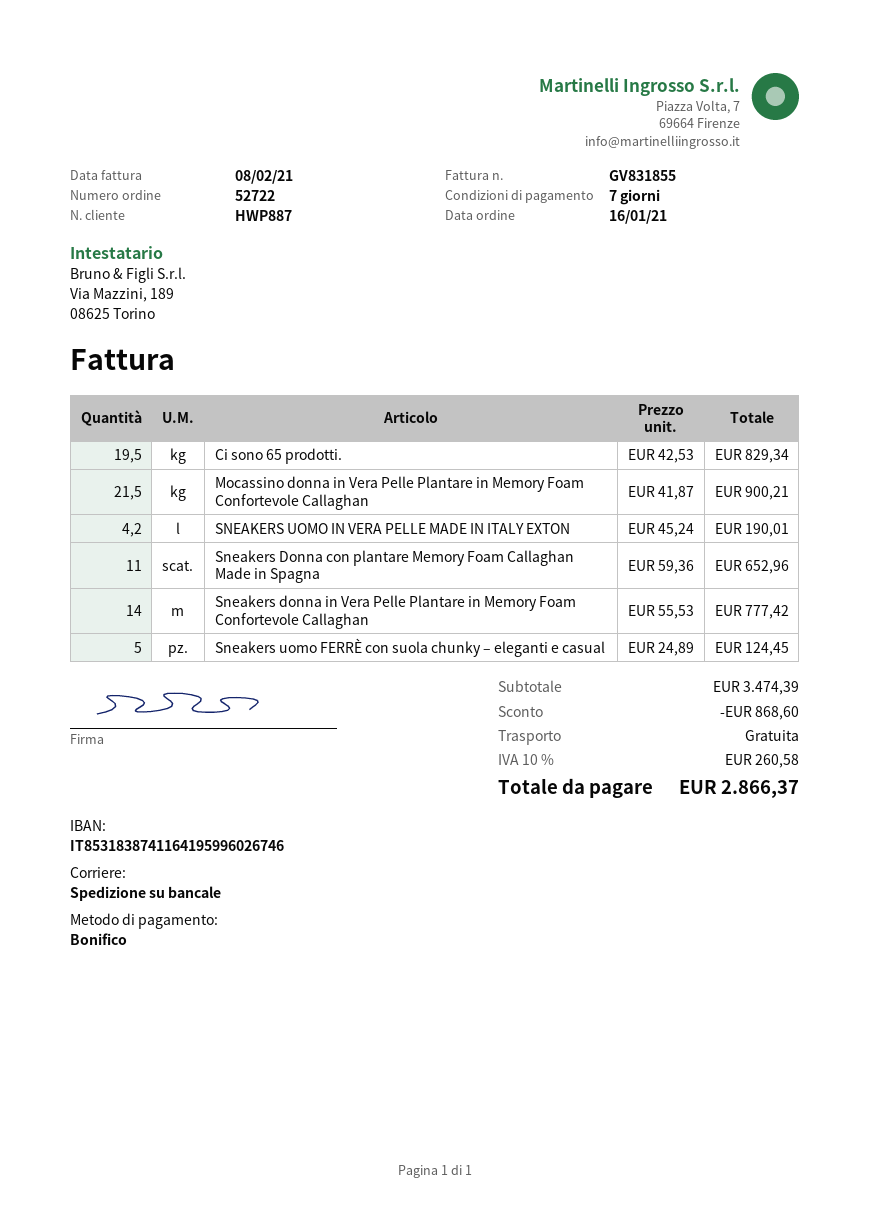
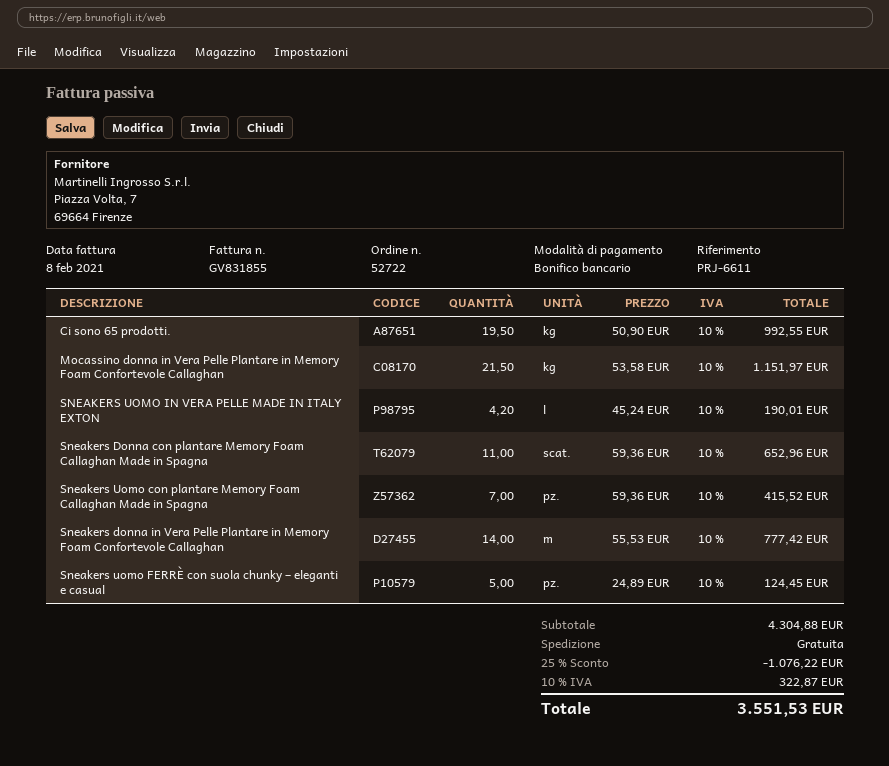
Ci sono 65 prodotti.: 19.5 x 42.53 = 829.34 -> 19.5 x 50.90 = 992.55
Mocassino donna in Vera Pelle Plantare in Memory Foam Confortevole Callaghan: 21.5 x 41.87 = 900.21 -> 21.5 x 53.58 = 1151.97
Sneakers Uomo con plantare Memory Foam Callaghan Made in Spagna: none -> 7 x 59.36 = 415.52
subtotal: 3474.39 -> 4304.88
discount: 868.60 -> 1076.22
tax: 10% = 260.58 -> 10% = 322.87
total: 2866.37 -> 3551.53

